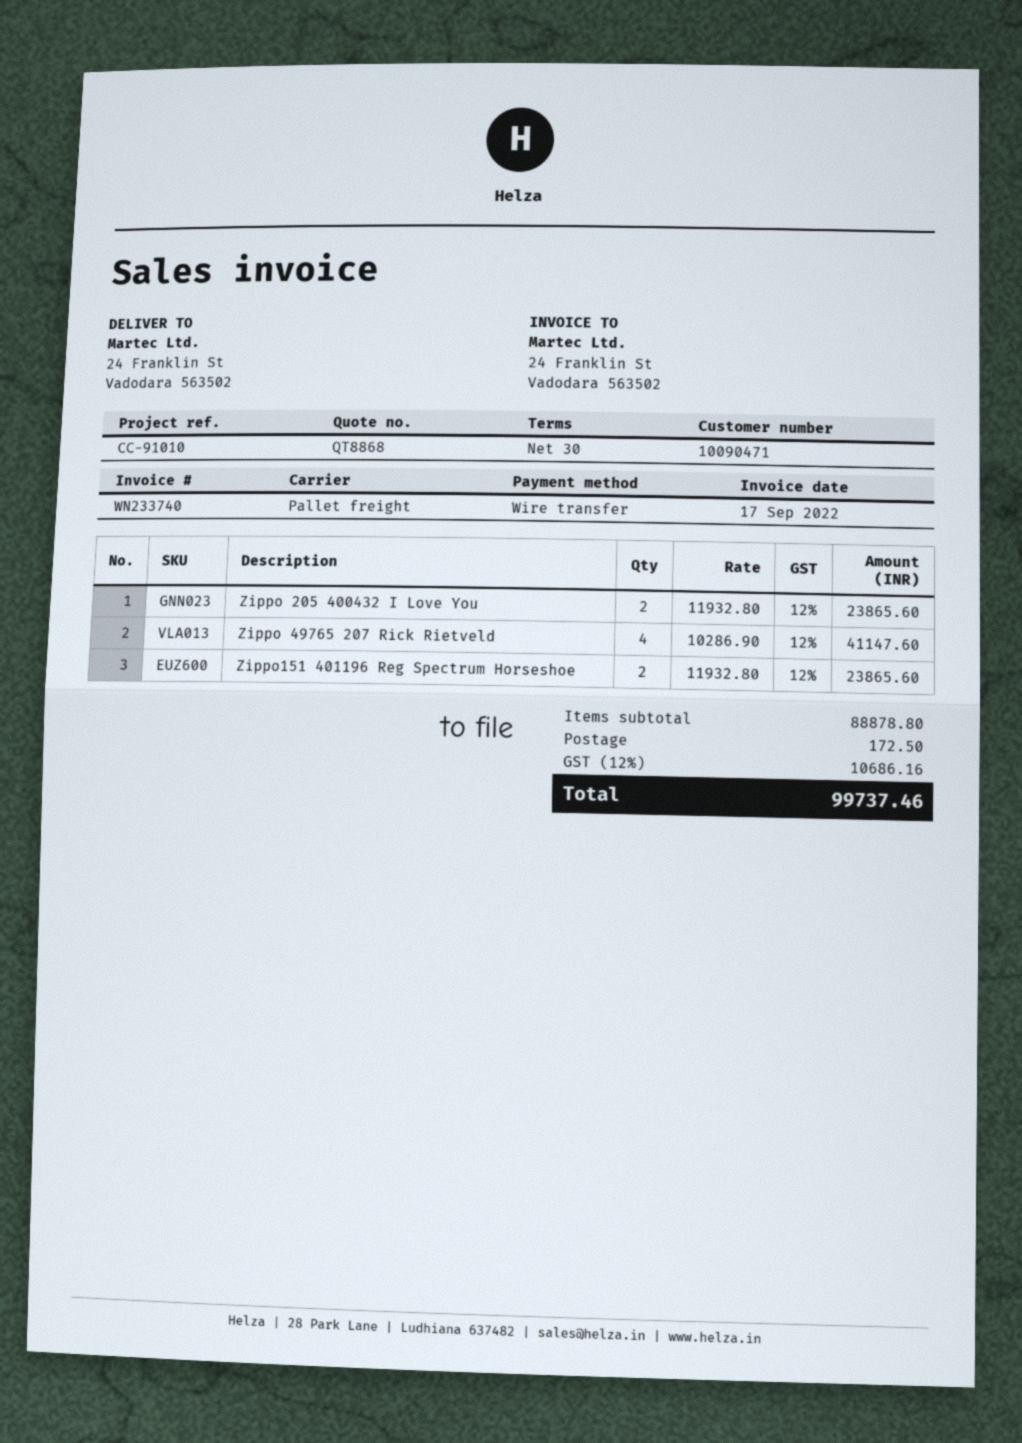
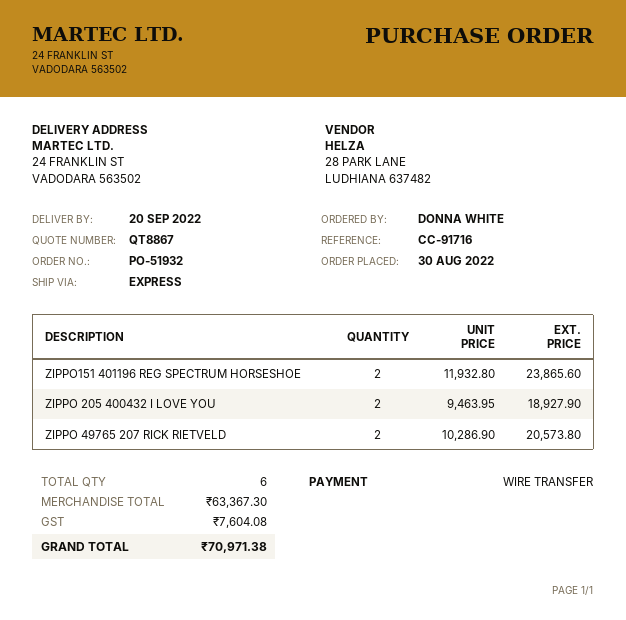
quote number: QT8868 -> QT8867
reference: CC-91010 -> CC-91716
shipping method: pallet freight -> express
Zippo 205 400432 I Love You: 2 x 11932.80 = 23865.60 -> 2 x 9463.95 = 18927.90
Zippo 49765 207 Rick Rietveld: 4 x 10286.90 = 41147.60 -> 2 x 10286.90 = 20573.80
subtotal: 88878.80 -> 63367.30
shipping: 172.50 -> none
tax: 10686.16 -> 7604.08
total: 99737.46 -> 70971.38

